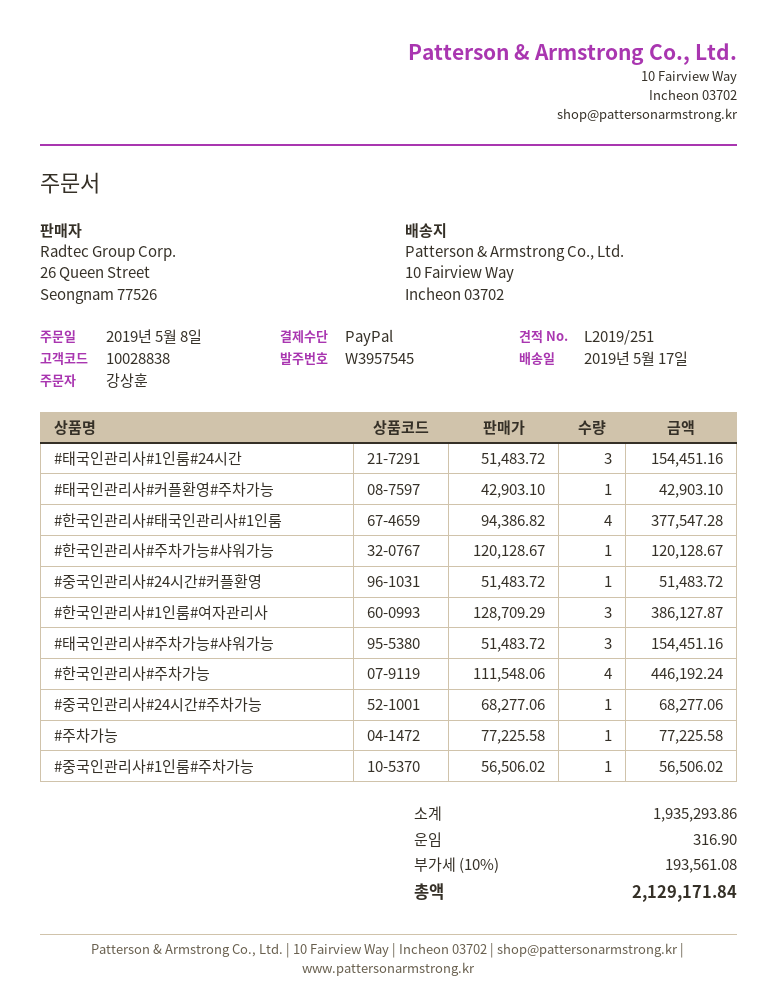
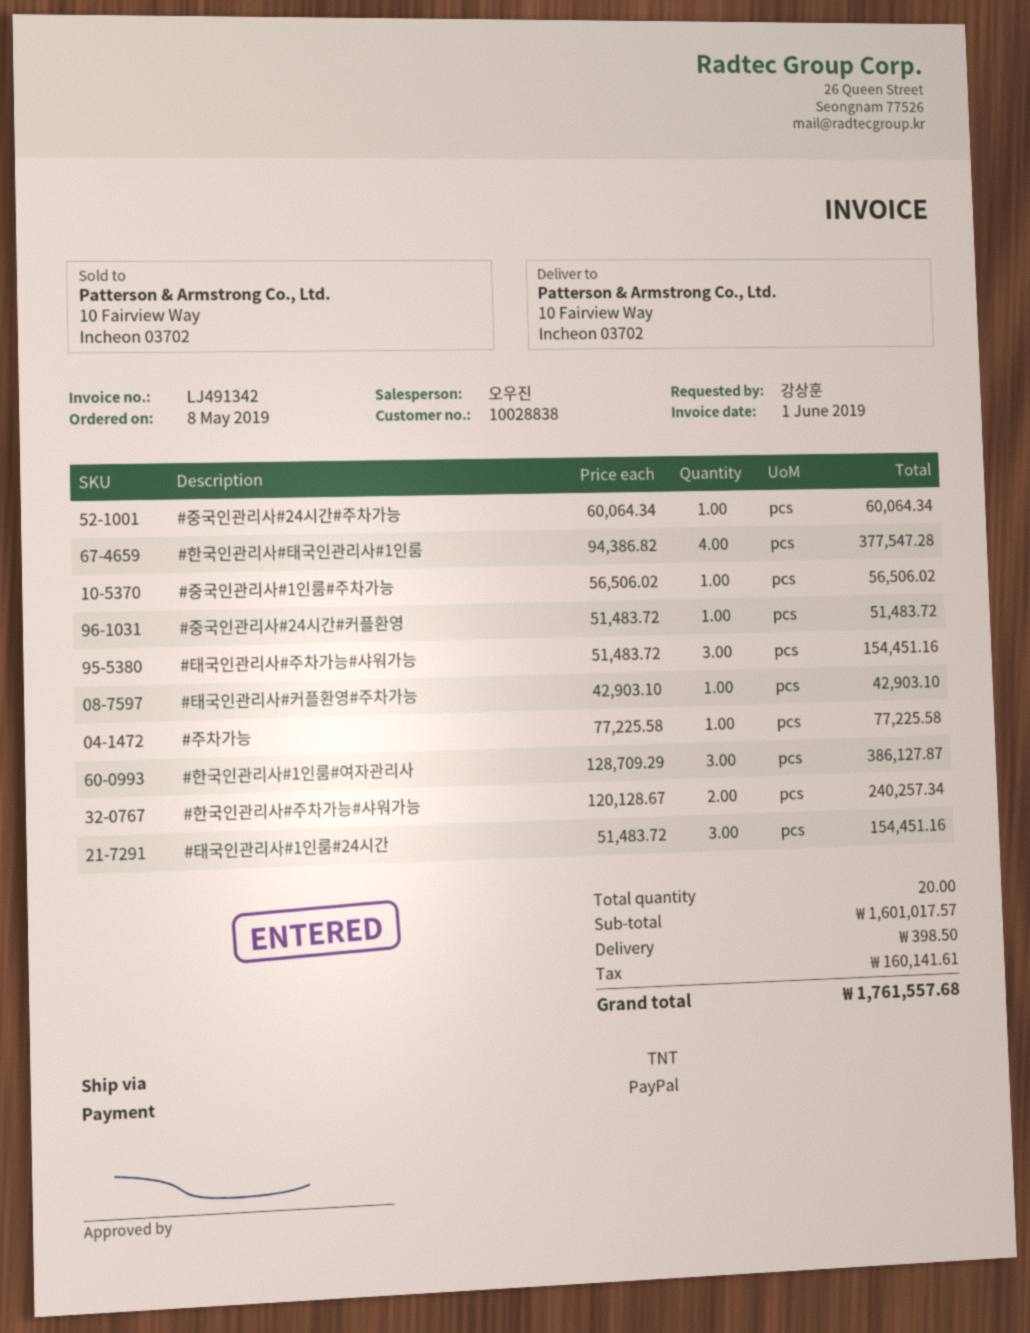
#한국인관리사#주차가능#샤워가능: 1 x 120128.67 = 120128.67 -> 2 x 120128.67 = 240257.34
#한국인관리사#주차가능: 4 x 111548.06 = 446192.24 -> none
#중국인관리사#24시간#주차가능: 1 x 68277.06 = 68277.06 -> 1 x 60064.34 = 60064.34
subtotal: 1935293.86 -> 1601017.57
shipping: 316.90 -> 398.50
tax: 193561.08 -> 160141.61
total: 2129171.84 -> 1761557.68

